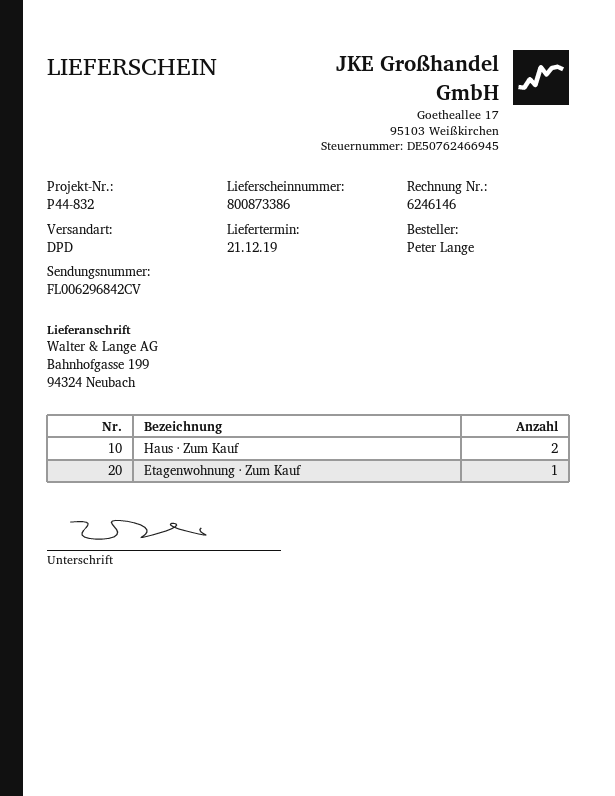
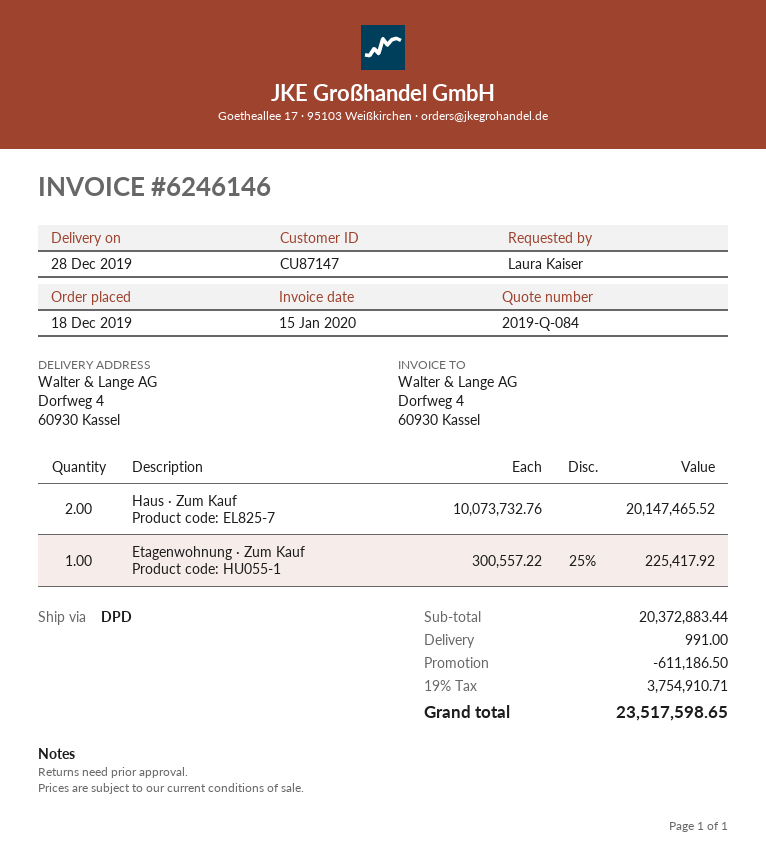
delivery date: 2019-12-21 -> 2019-12-28
ordered by: Peter Lange -> Laura Kaiser
ship to: Bahnhofgasse 199, 94324 Neubach -> Dorfweg 4, 60930 Kassel

